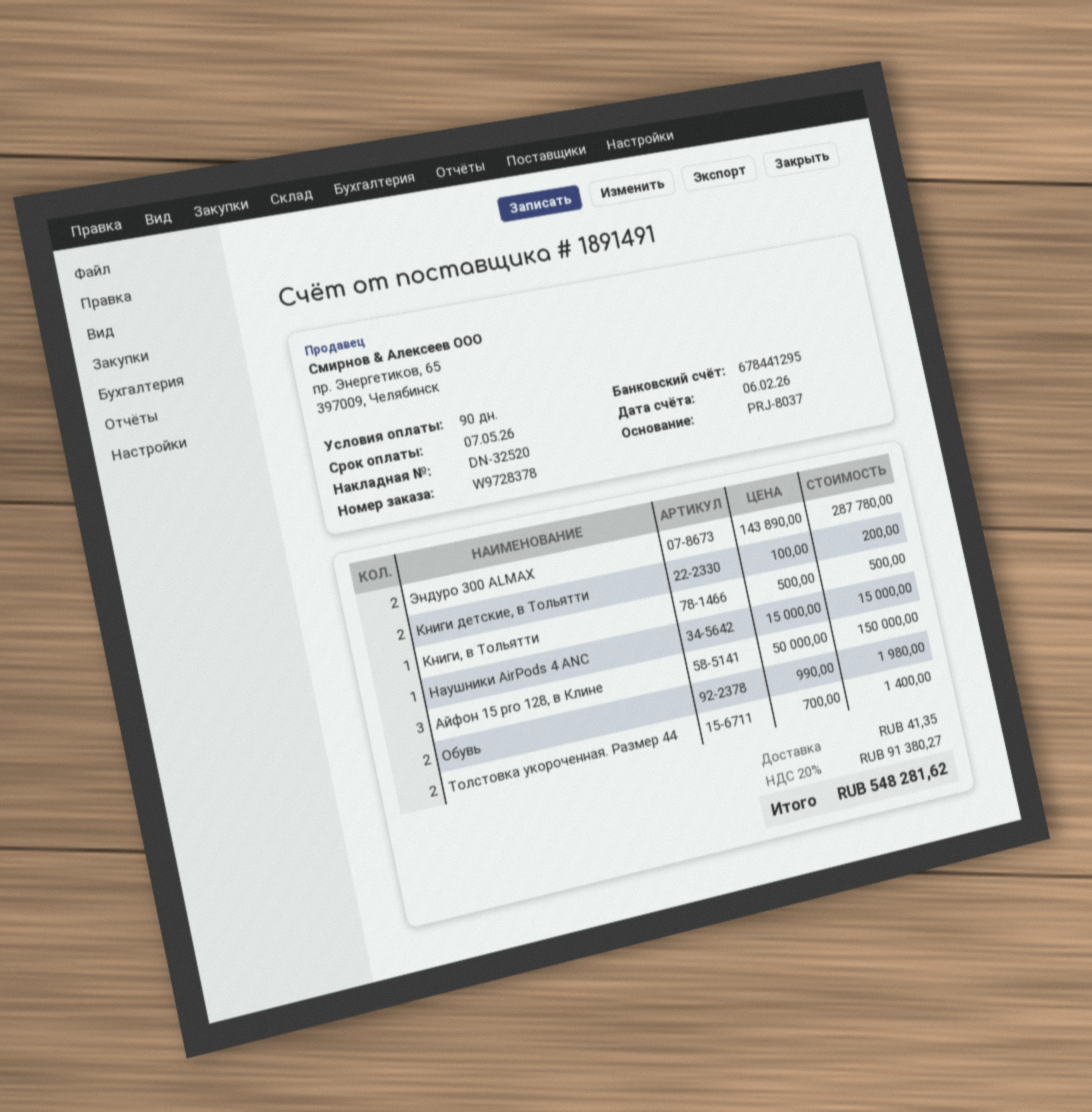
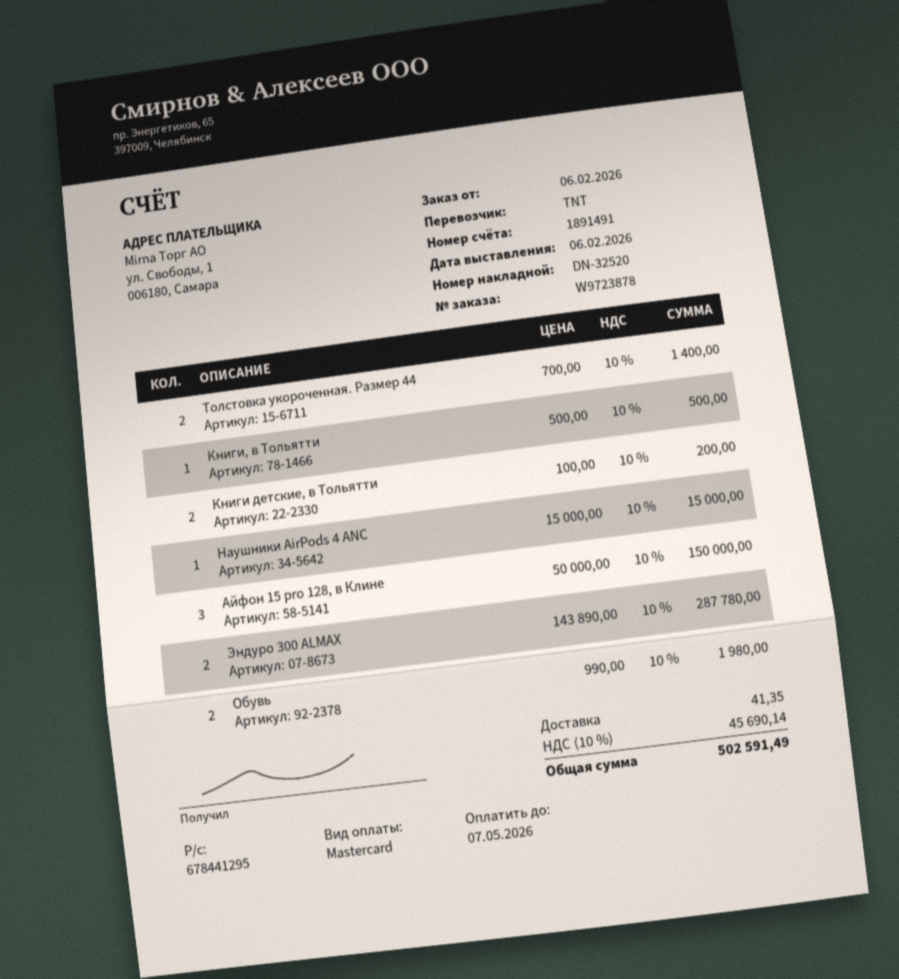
order number: W9728378 -> W9723878
tax: 20% = 91380.27 -> 10% = 45690.14
total: 548281.62 -> 502591.49

